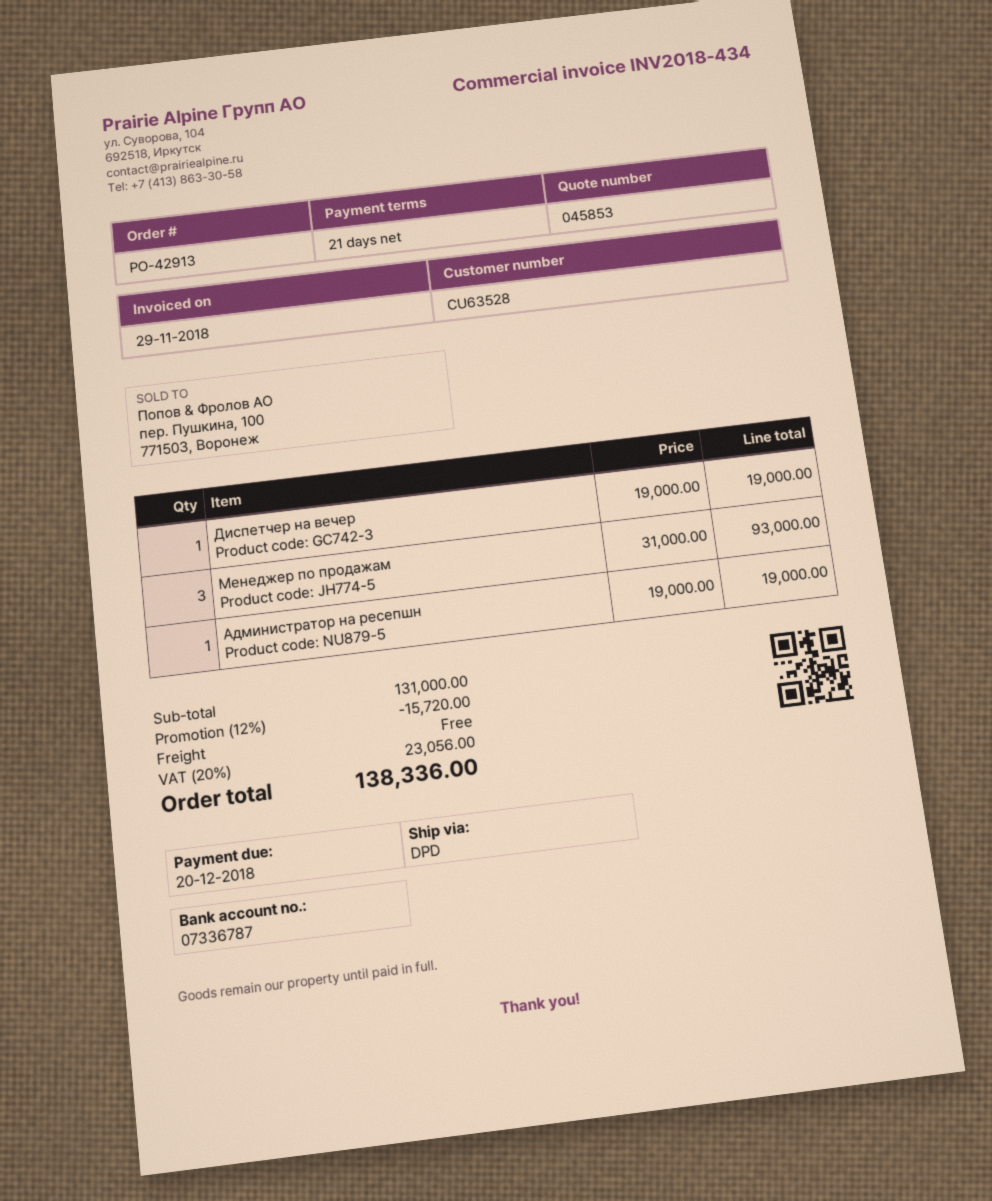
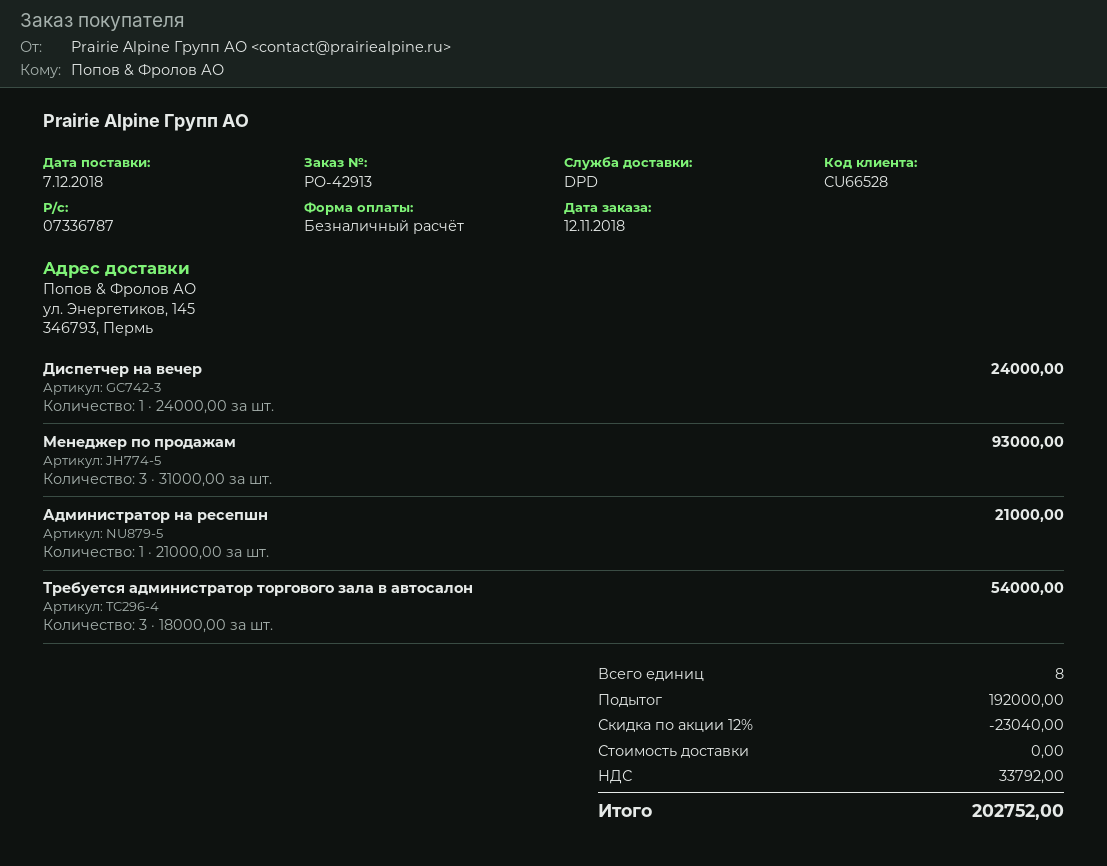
customer number: CU63528 -> CU66528
Диспетчер на вечер: 1 x 19000.00 = 19000.00 -> 1 x 24000.00 = 24000.00
Администратор на ресепшн: 1 x 19000.00 = 19000.00 -> 1 x 21000.00 = 21000.00
Требуется администратор торгового зала в автосалон: none -> 3 x 18000.00 = 54000.00
subtotal: 131000.00 -> 192000.00
discount: 12% = 15720.00 -> 12% = 23040.00
tax: 23056.00 -> 33792.00
total: 138336.00 -> 202752.00

